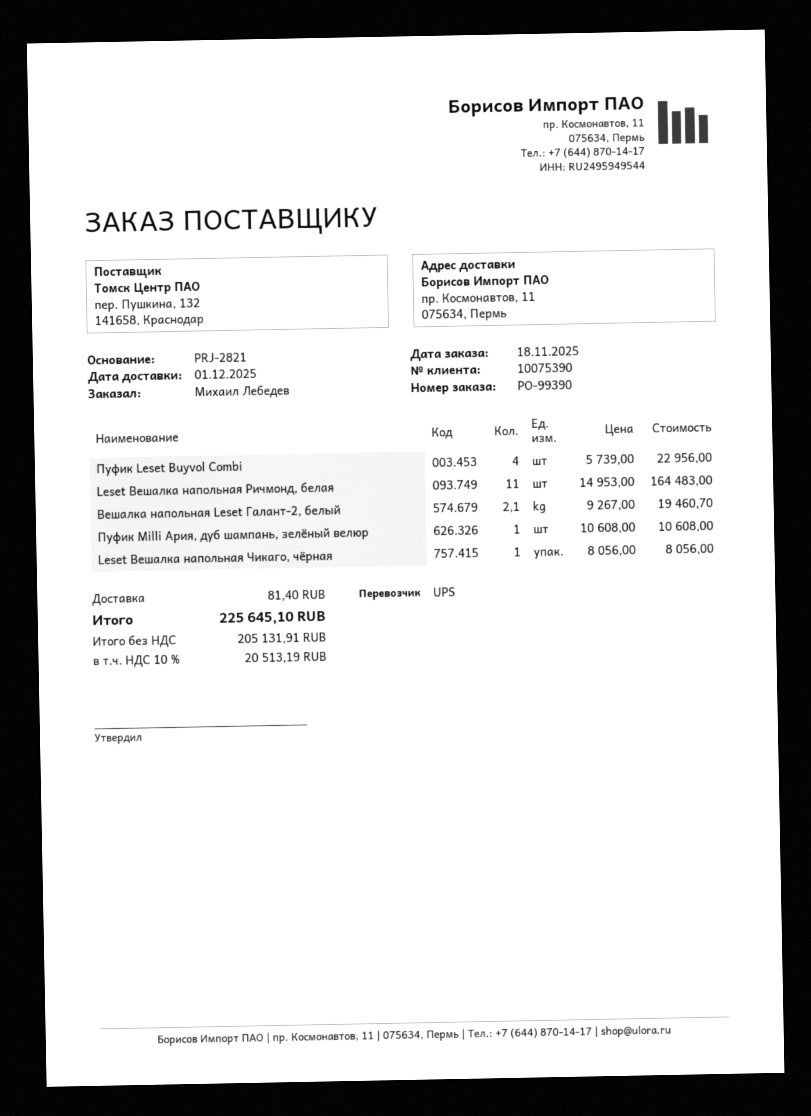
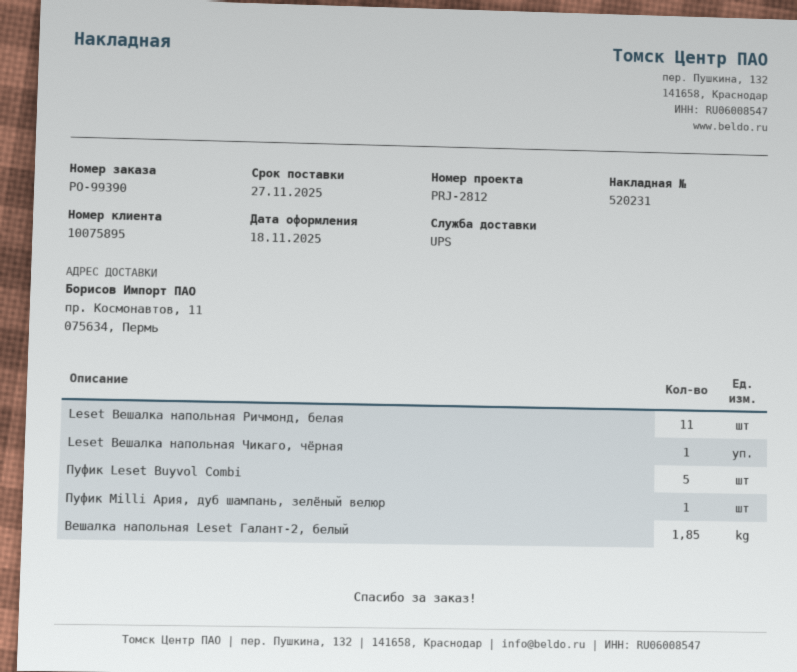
delivery date: 2025-12-01 -> 2025-11-27
customer number: 10075390 -> 10075895
reference: PRJ-2821 -> PRJ-2812
Пуфик Leset Buyvol Combi: 4 -> 5
Вешалка напольная Leset Галант-2, белый: 2.1 -> 1.85

